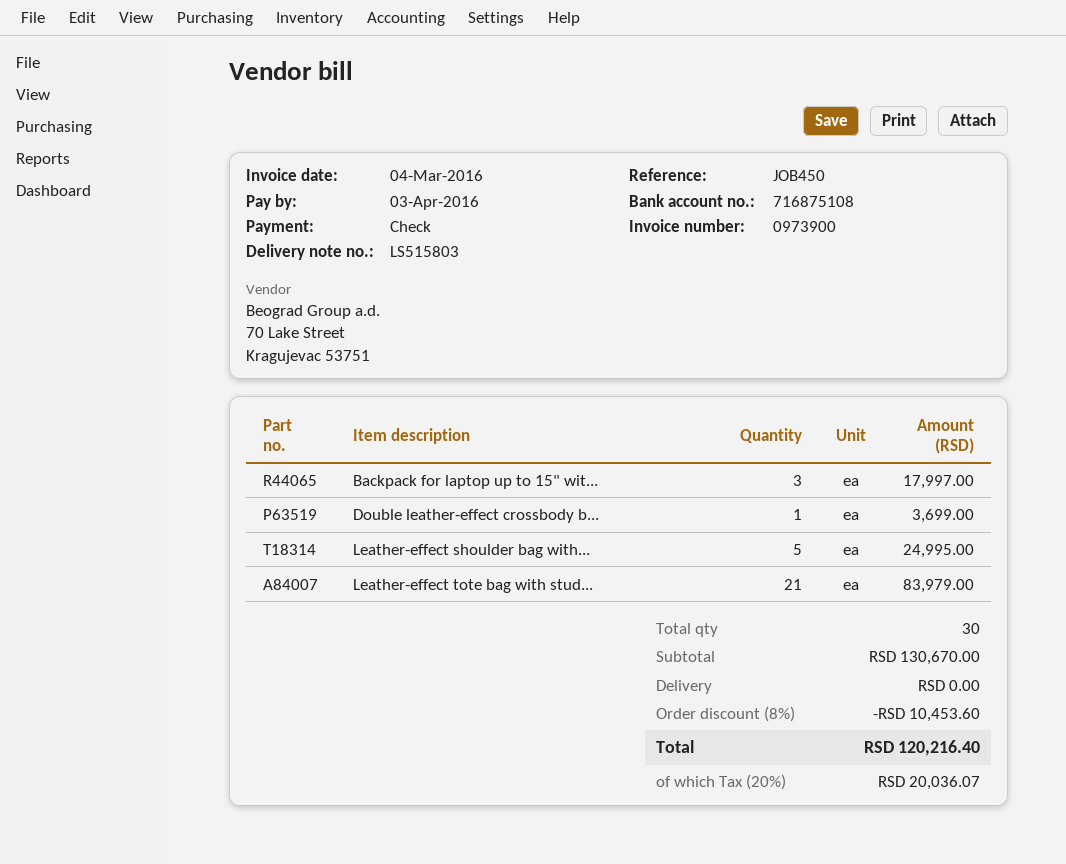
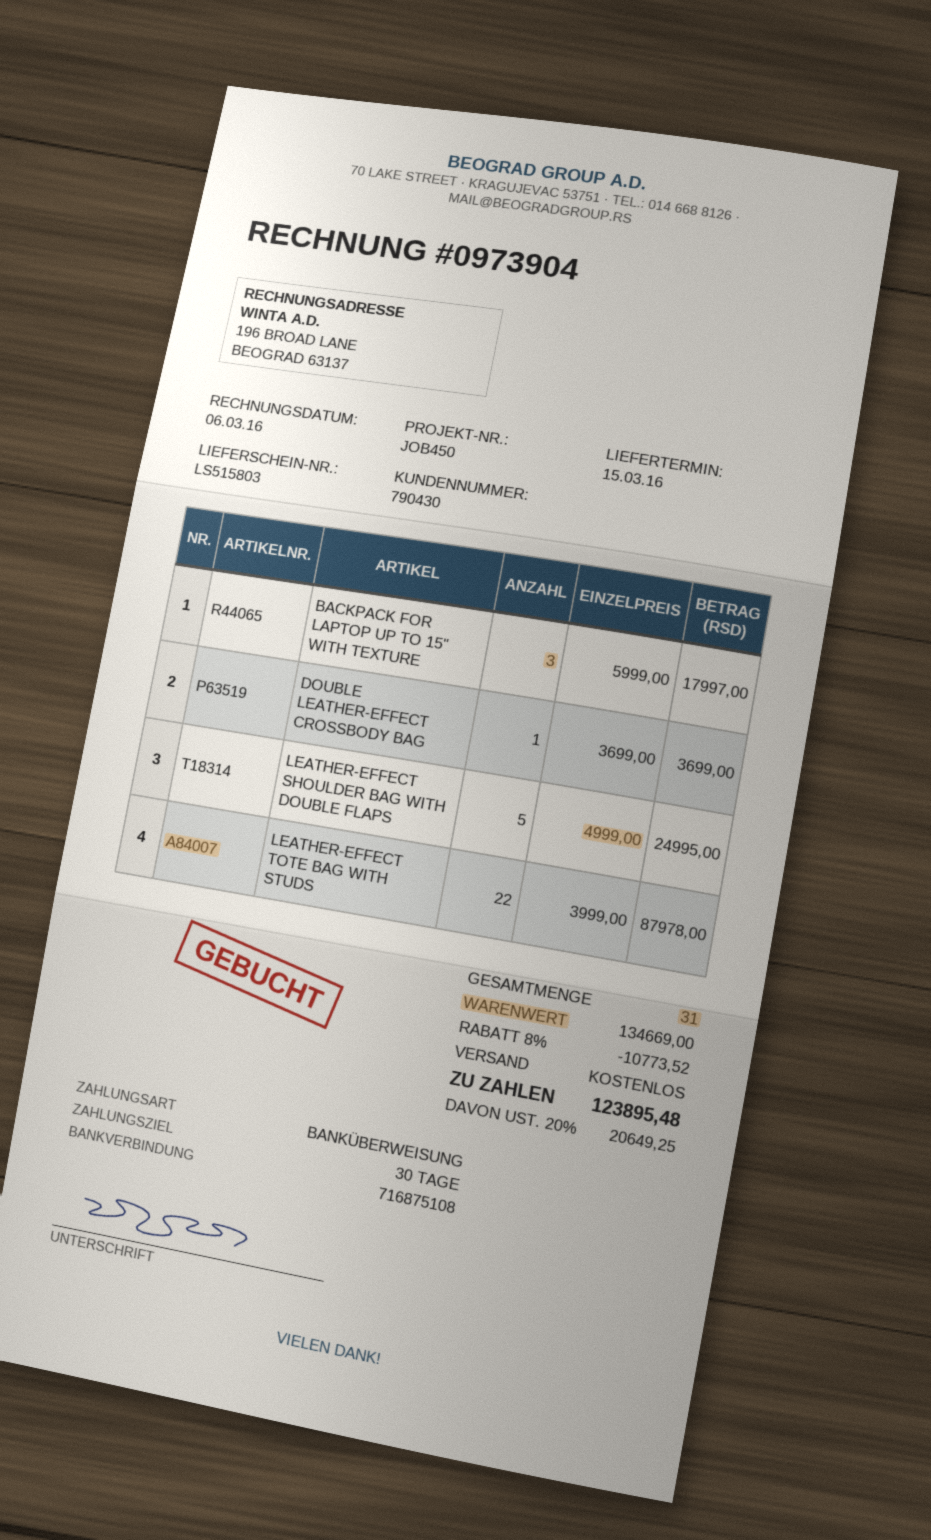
invoice number: 0973900 -> 0973904
invoice date: 2016-03-04 -> 2016-03-06
payment method: cheque -> bank transfer
Leather-effect tote bag with stud...: 21 for 83979.00 -> 22 for 87978.00
total quantity: 30 -> 31
subtotal: 130670.00 -> 134669.00
discount: 8% = 10453.60 -> 8% = 10773.52
tax: 20% = 20036.07 -> 20% = 20649.25
total: 120216.40 -> 123895.48

